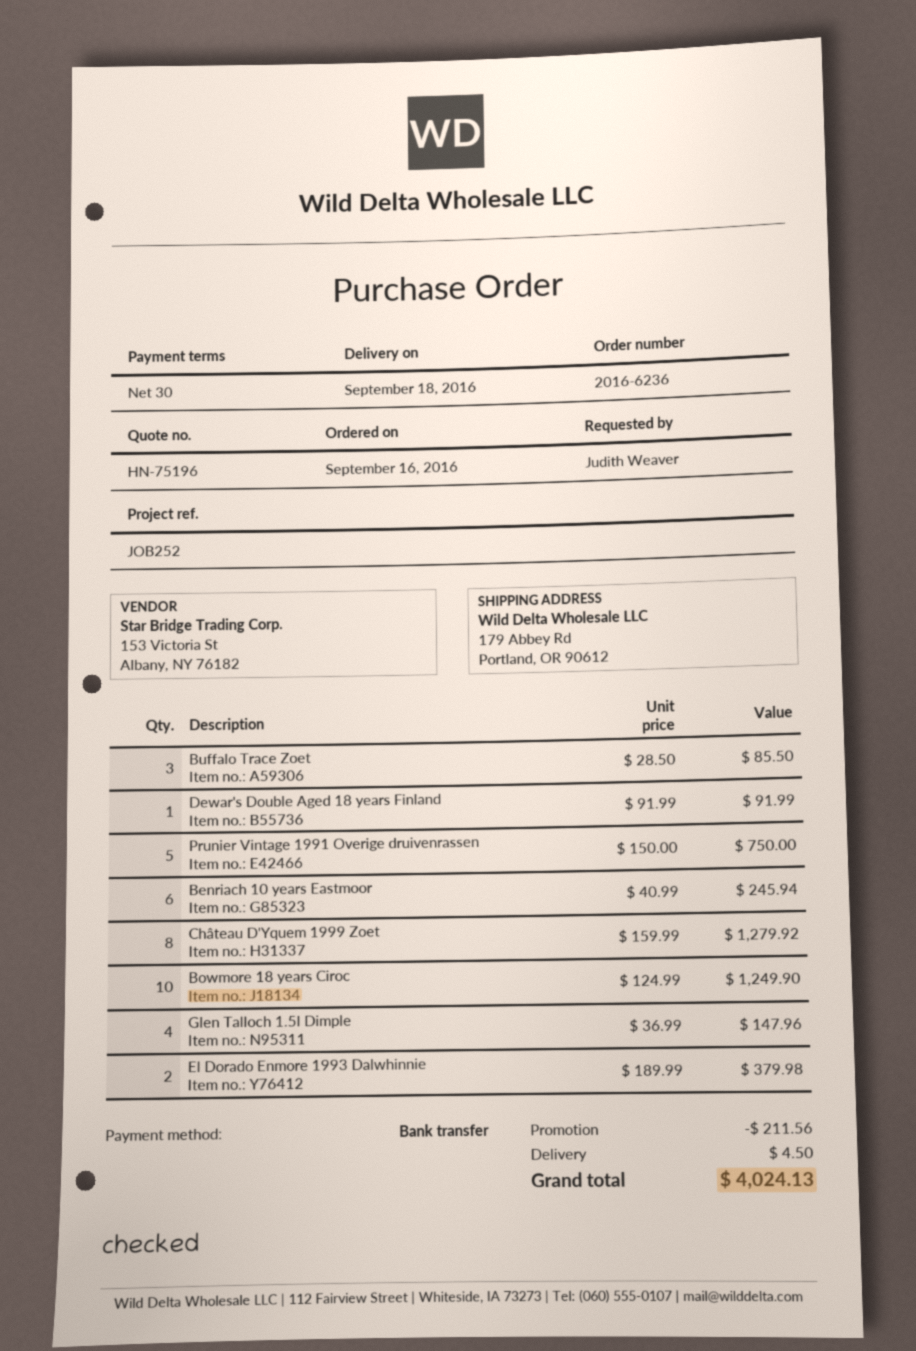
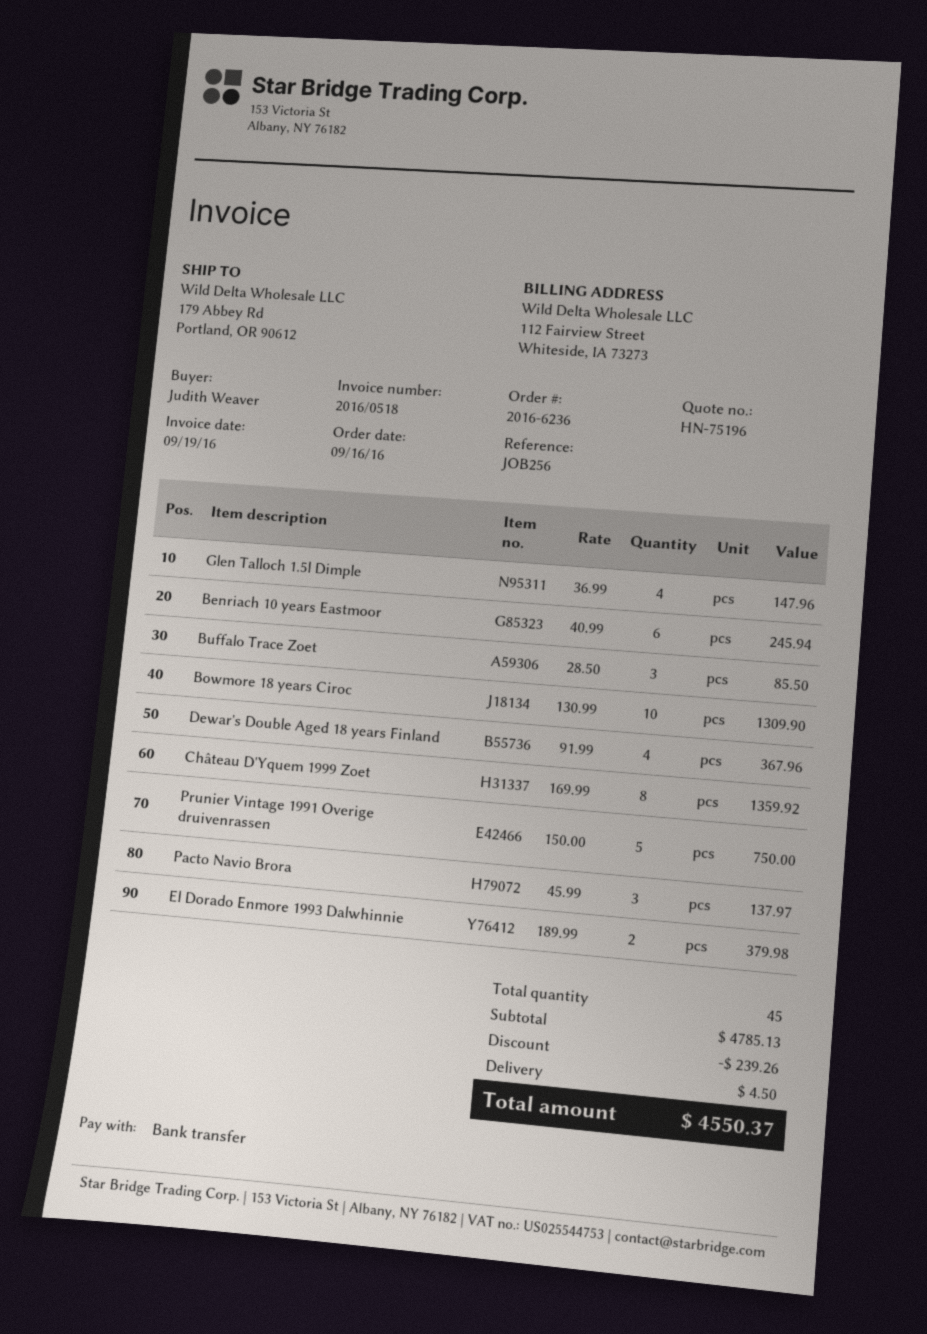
reference: JOB252 -> JOB256
Dewar's Double Aged 18 years Finland: 1 x 91.99 = 91.99 -> 4 x 91.99 = 367.96
Château D'Yquem 1999 Zoet: 8 x 159.99 = 1279.92 -> 8 x 169.99 = 1359.92
Bowmore 18 years Ciroc: 10 x 124.99 = 1249.90 -> 10 x 130.99 = 1309.90
Pacto Navio Brora: none -> 3 x 45.99 = 137.97
discount: 211.56 -> 239.26
total: 4024.13 -> 4550.37

